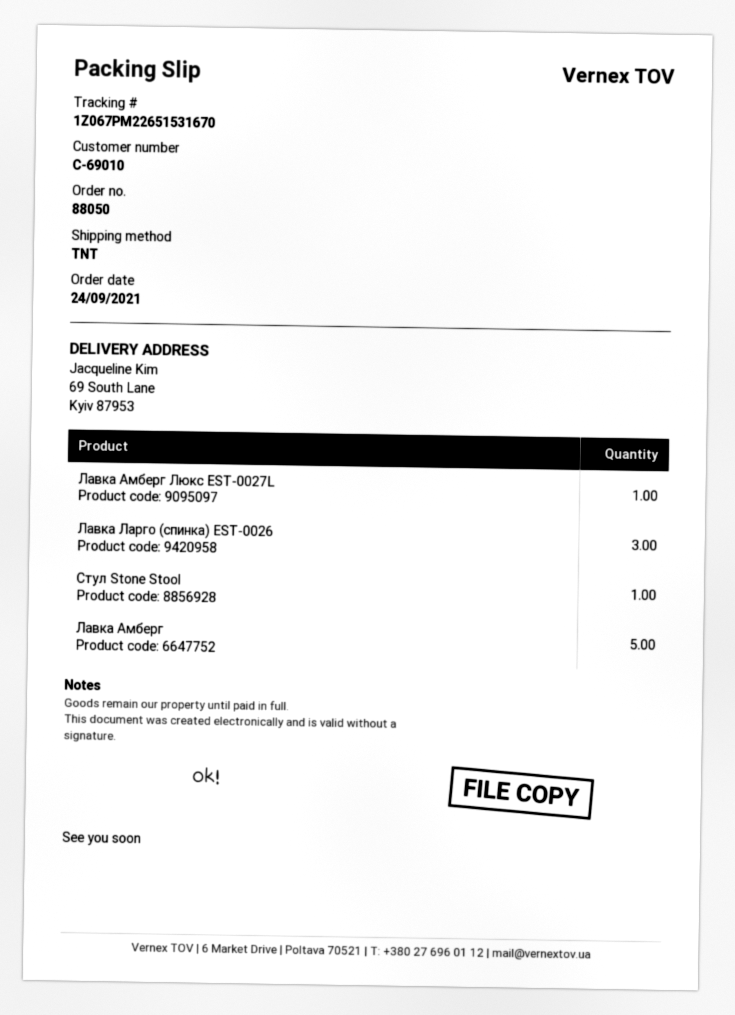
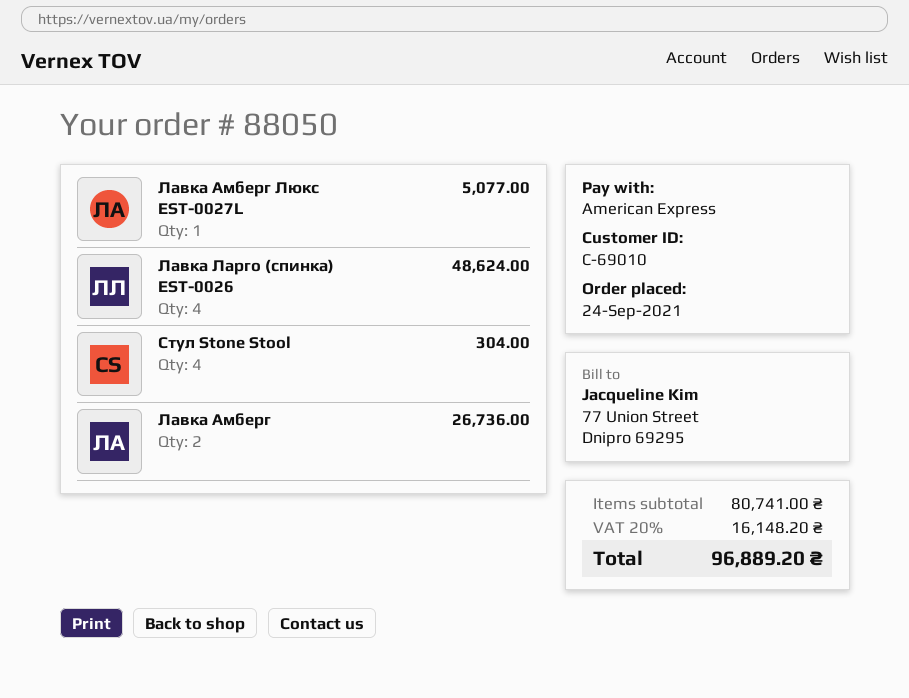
Лавка Ларго (спинка) EST-0026: 3 -> 4
Стул Stone Stool: 1 -> 4
Лавка Амберг: 5 -> 2

